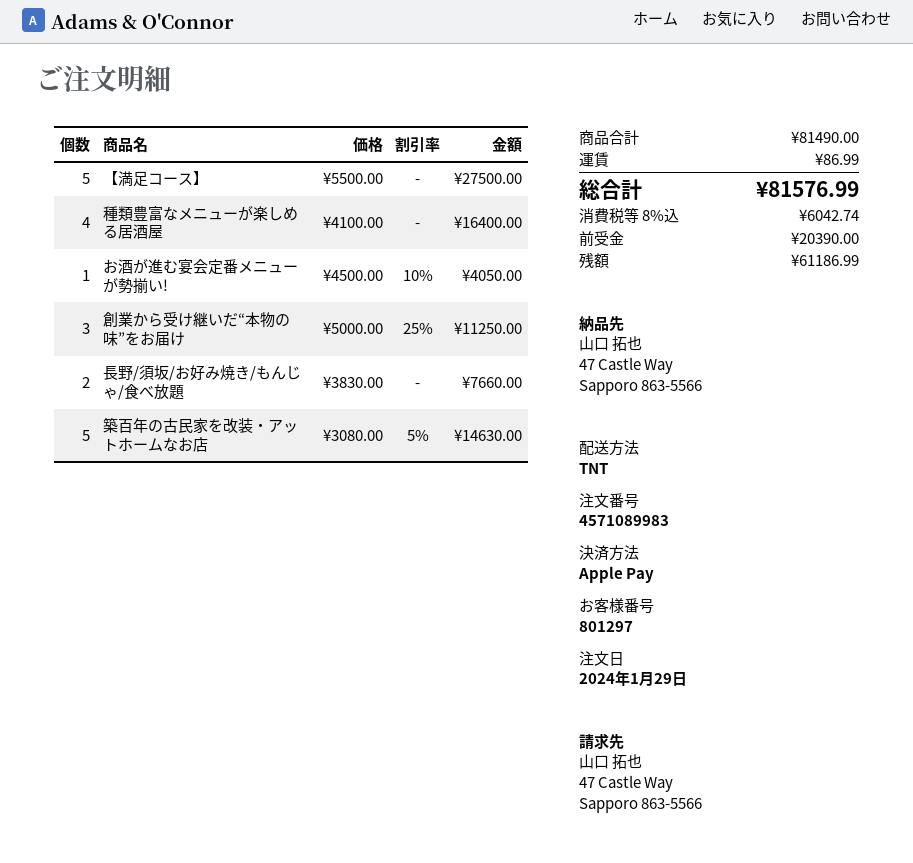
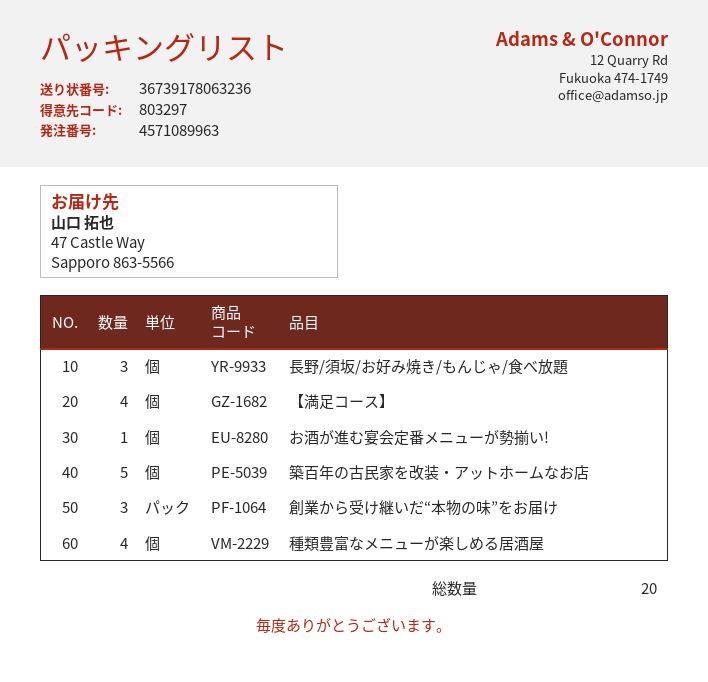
order number: 4571089983 -> 4571089963
customer number: 801297 -> 803297
【満足コース】: 5 -> 4
長野/須坂/お好み焼き/もんじゃ/食べ放題: 2 -> 3

